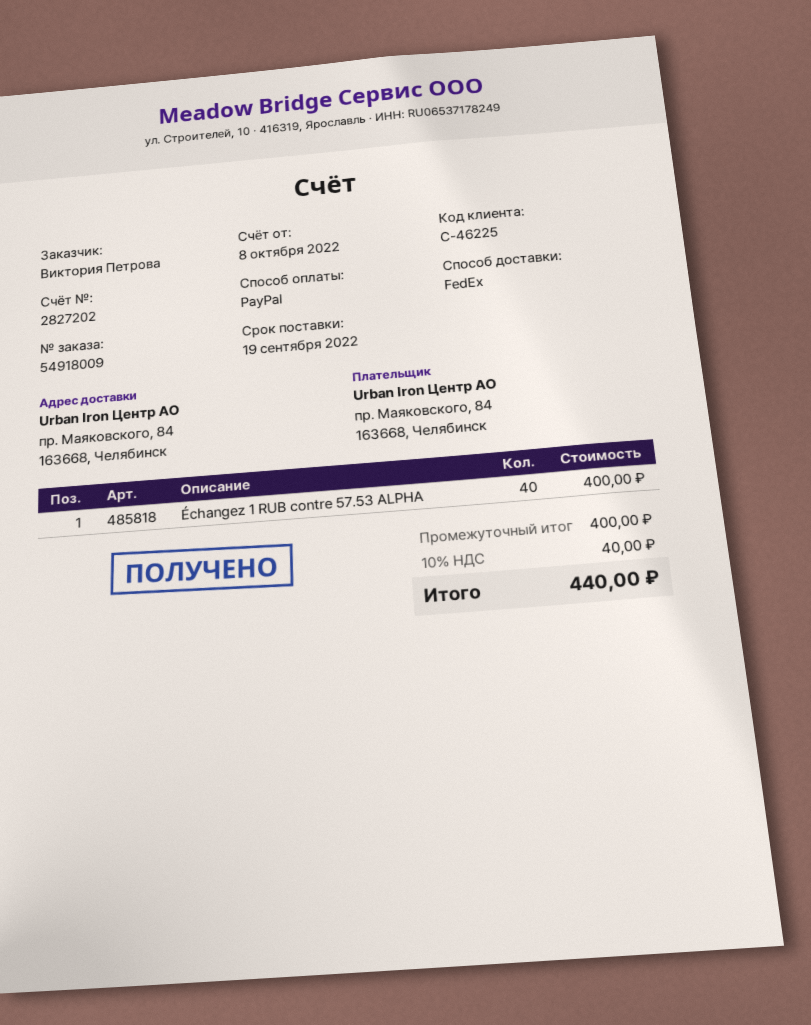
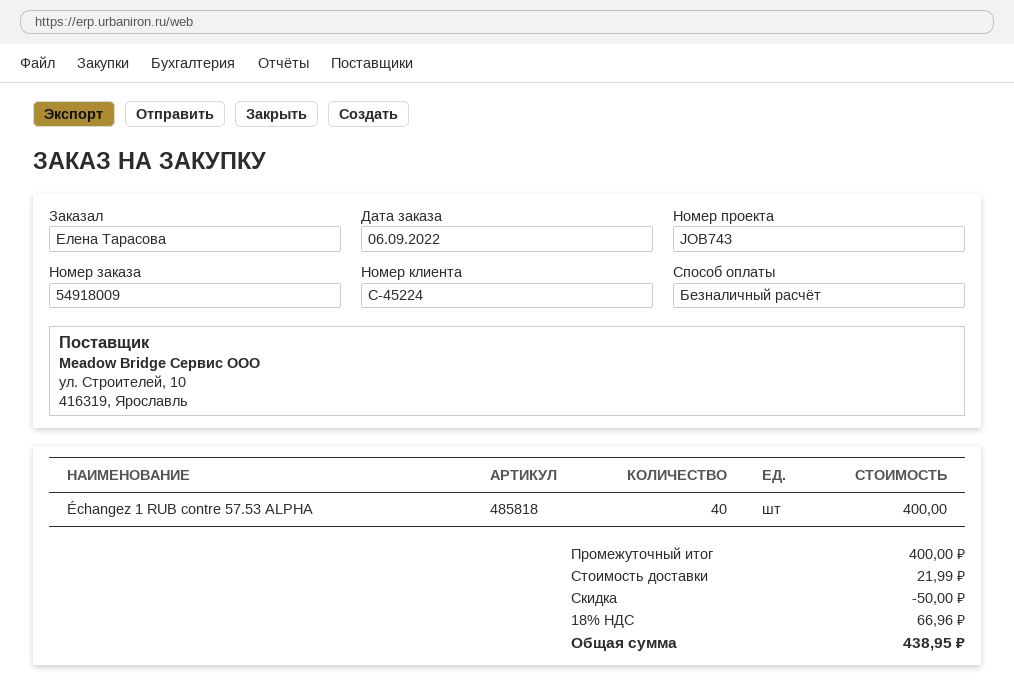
customer number: C-46225 -> C-45224
ordered by: Виктория Петрова -> Елена Тарасова
payment method: PayPal -> bank transfer
discount: none -> 50.00
shipping: none -> 21.99
tax: 10% = 40.00 -> 18% = 66.96
total: 440.00 -> 438.95

